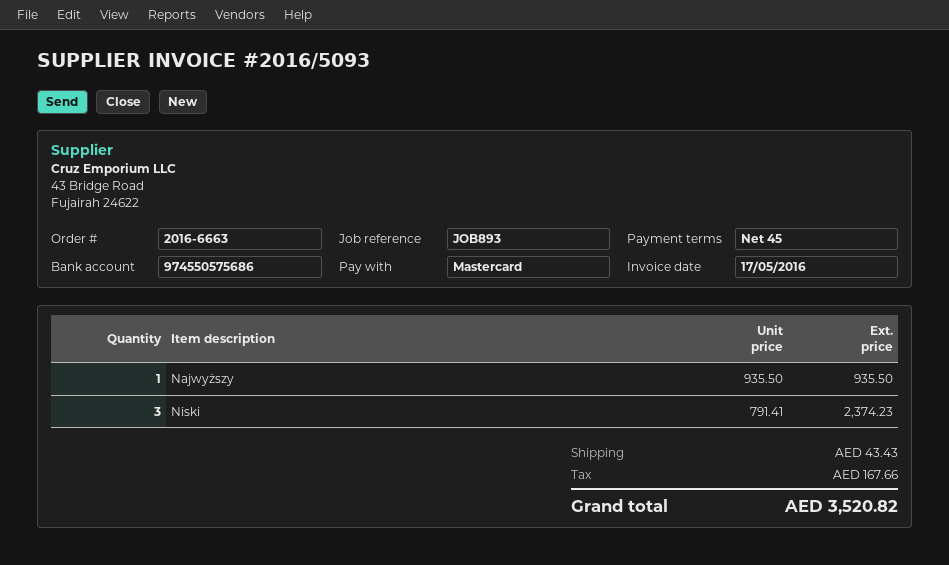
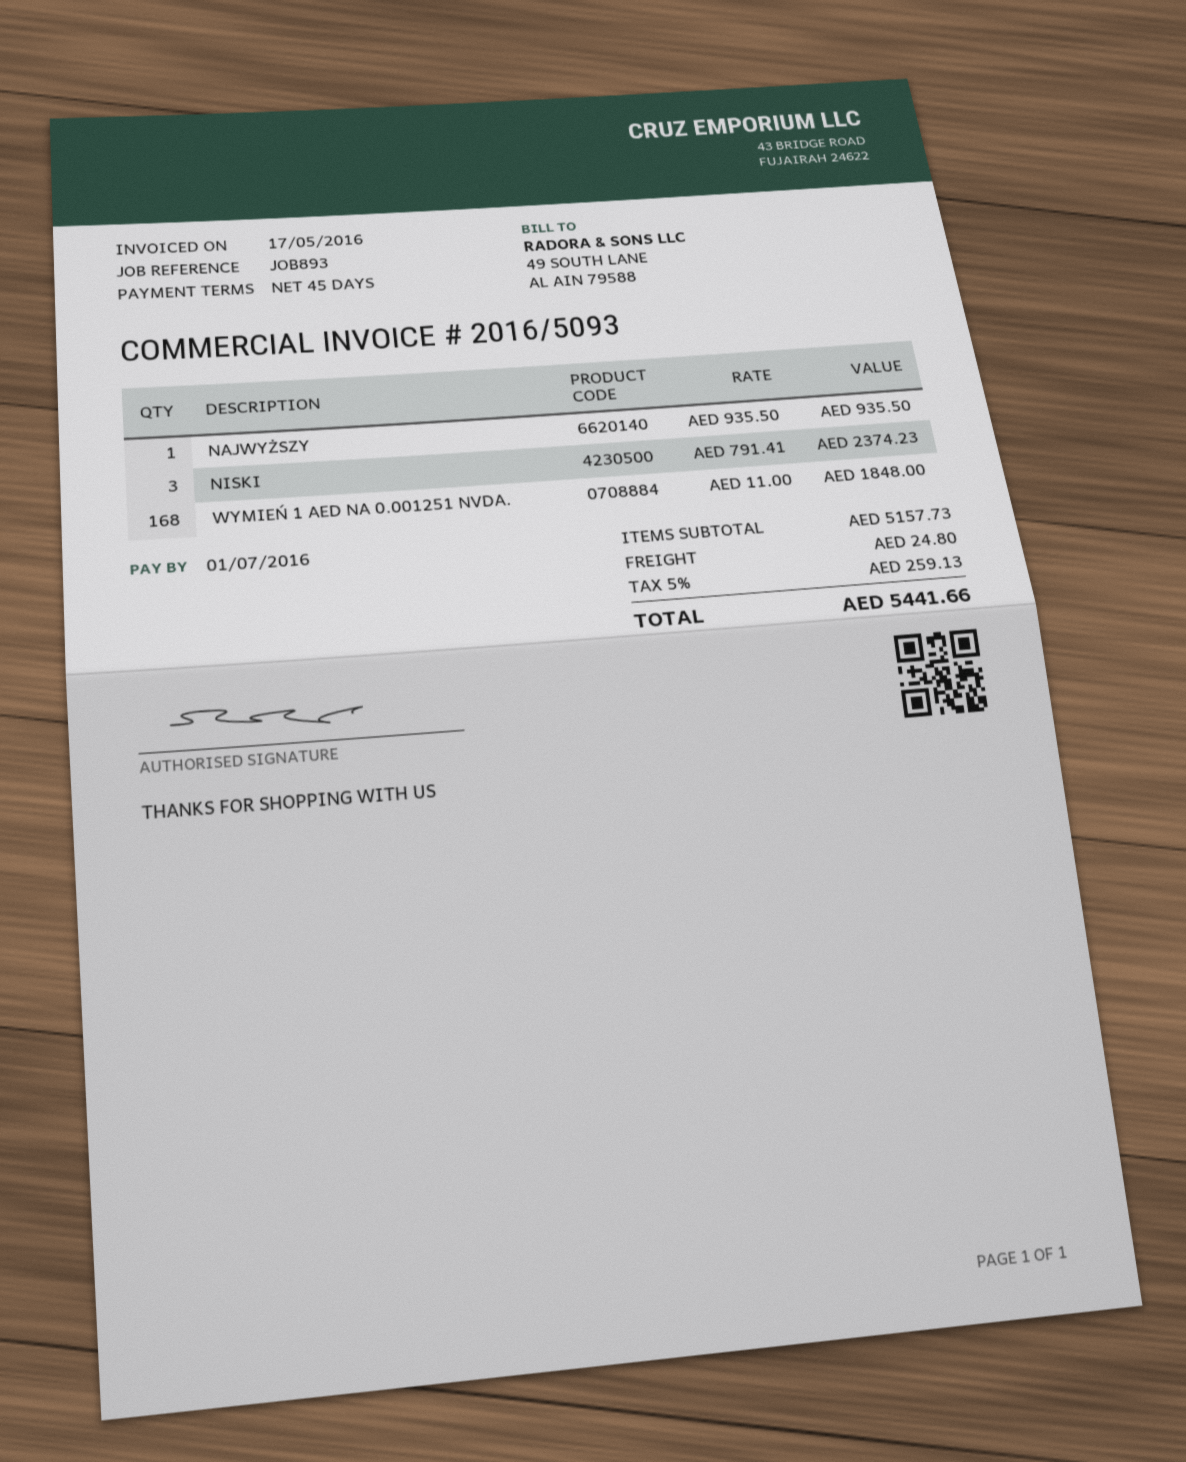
WYMIEŃ 1 AED NA 0.001251 NVDA.: none -> 168 x 11.00 = 1848.00
shipping: 43.43 -> 24.80
tax: 167.66 -> 259.13
total: 3520.82 -> 5441.66

